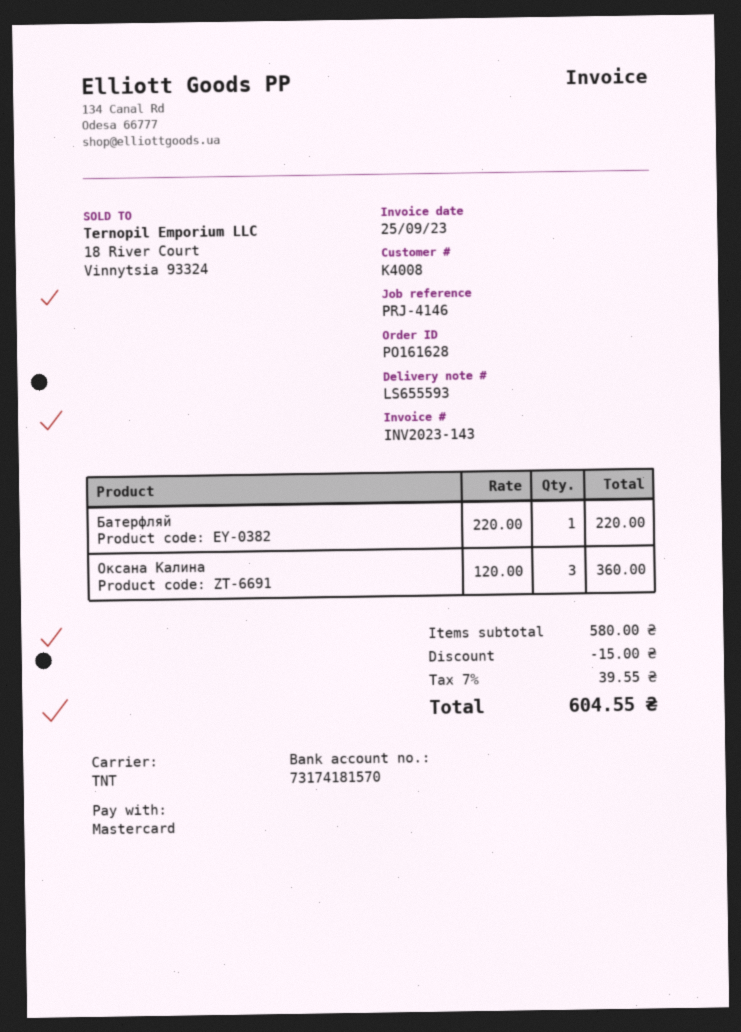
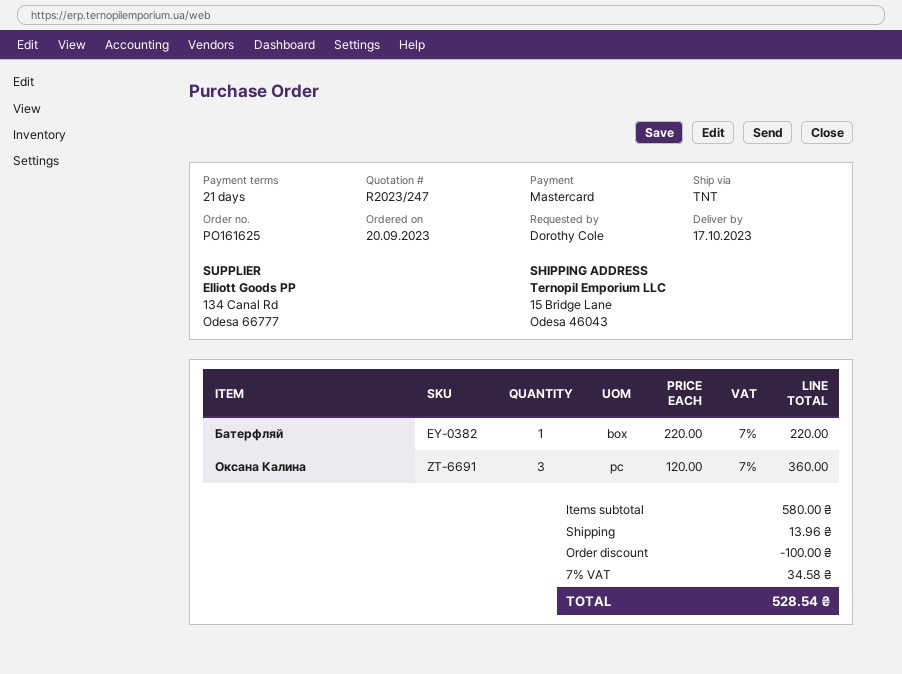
order number: PO161628 -> PO161625
discount: 15.00 -> 100.00
shipping: none -> 13.96
tax: 7% = 39.55 -> 7% = 34.58
total: 604.55 -> 528.54

